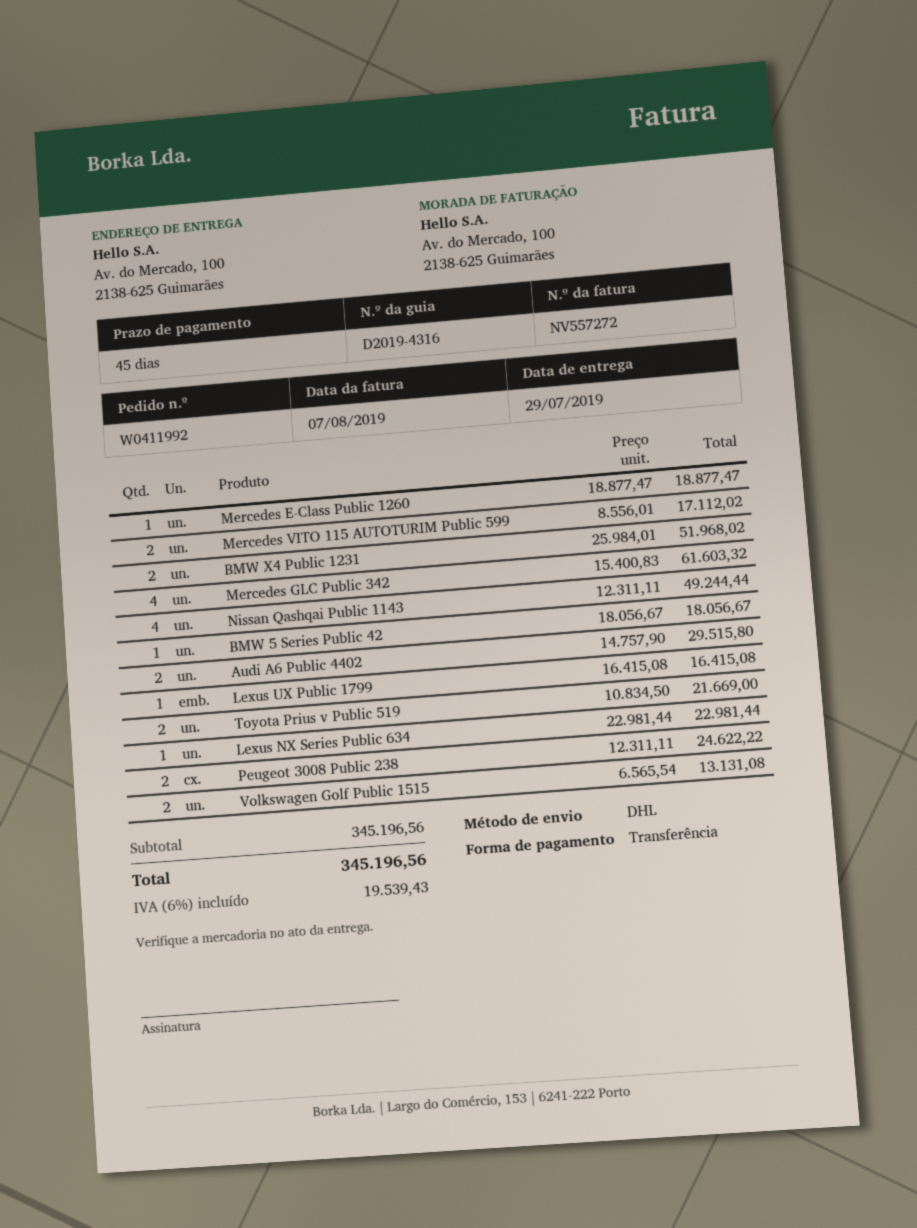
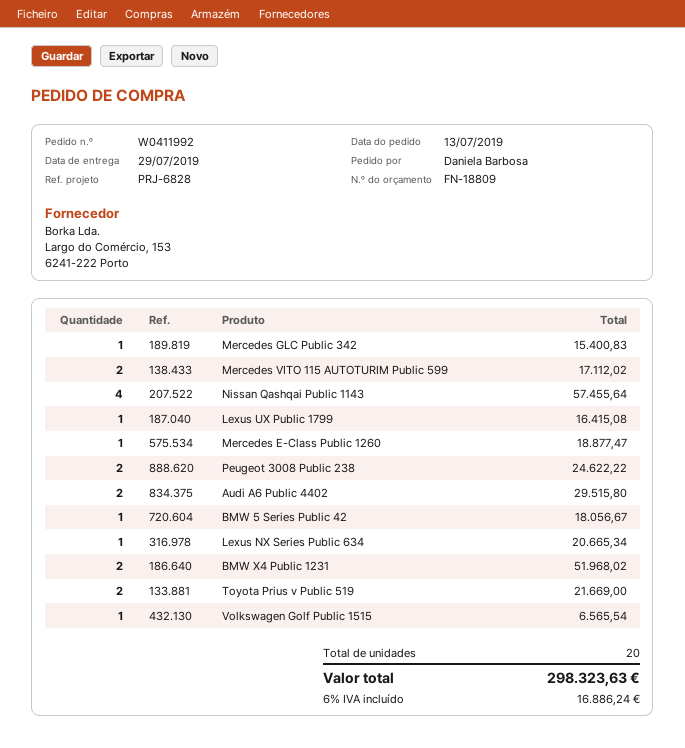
Mercedes GLC Public 342: 4 for 61603.32 -> 1 for 15400.83
Nissan Qashqai Public 1143: 4 for 49244.44 -> 4 for 57455.64
Lexus NX Series Public 634: 1 for 22981.44 -> 1 for 20665.34
Volkswagen Golf Public 1515: 2 for 13131.08 -> 1 for 6565.54
tax: 6% = 19539.43 -> 6% = 16886.24
total: 345196.56 -> 298323.63

